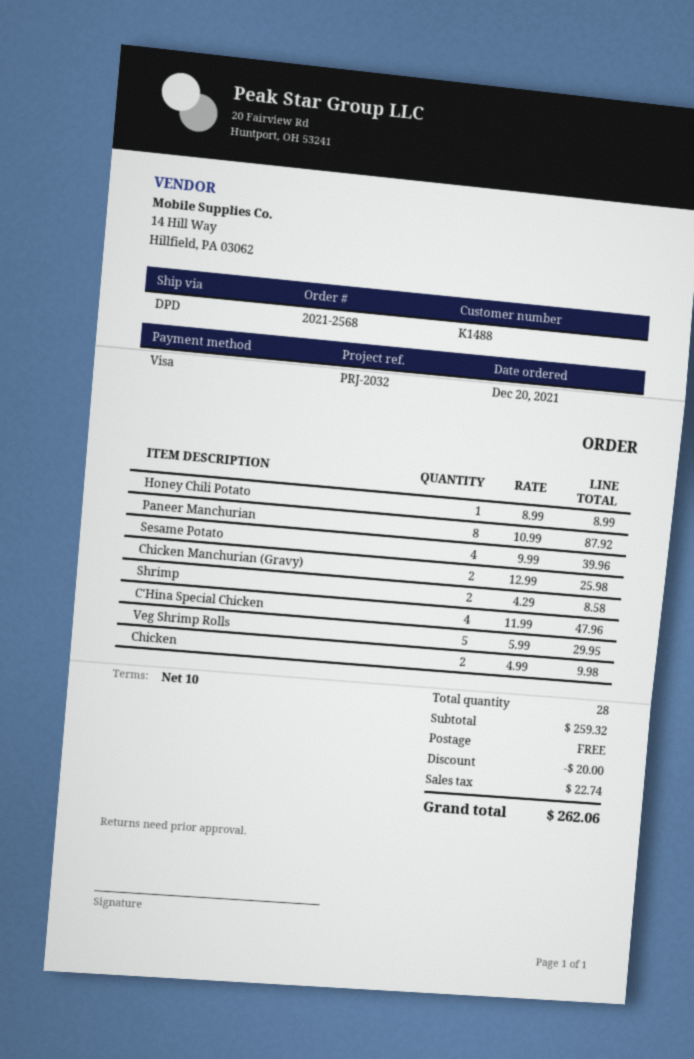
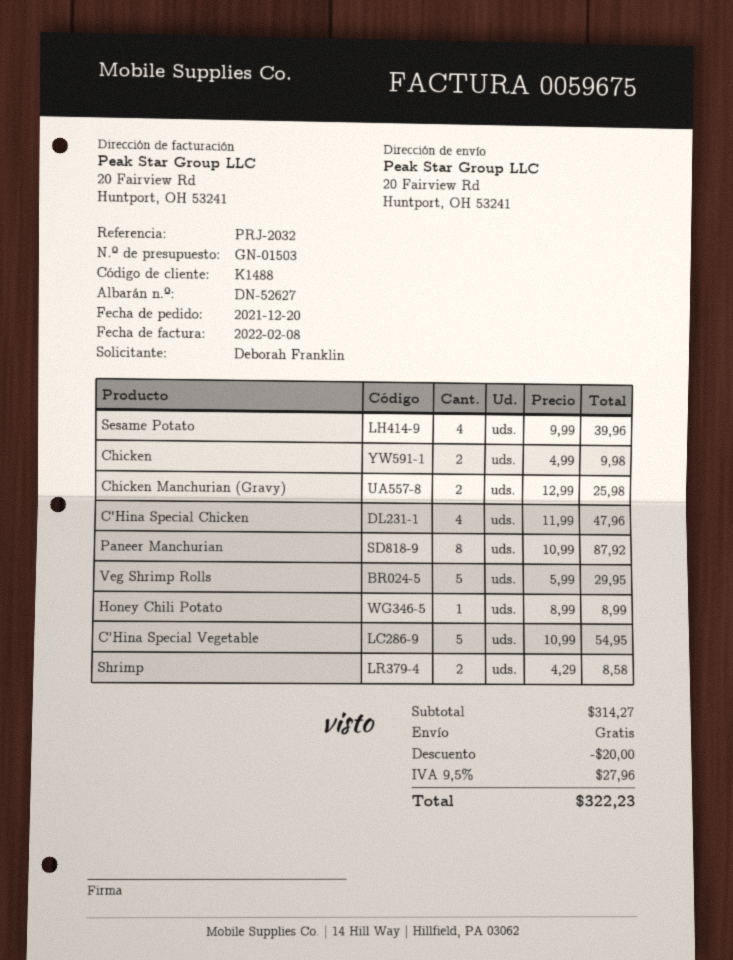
C'Hina Special Vegetable: none -> 5 x 10.99 = 54.95
subtotal: 259.32 -> 314.27
tax: 22.74 -> 27.96
total: 262.06 -> 322.23

